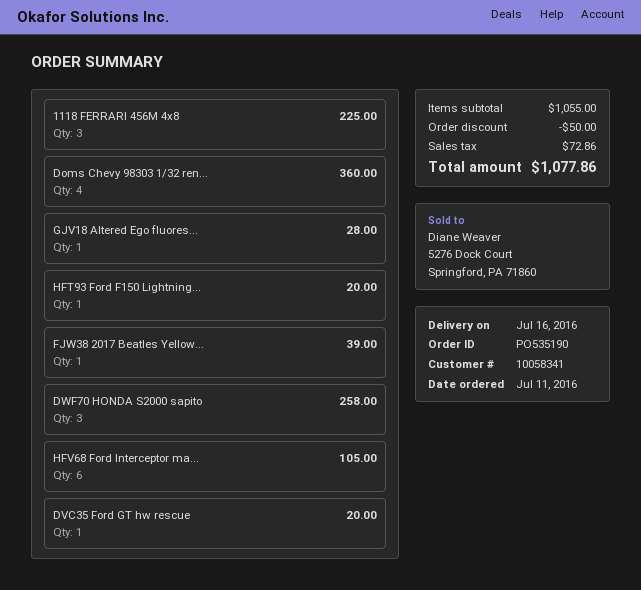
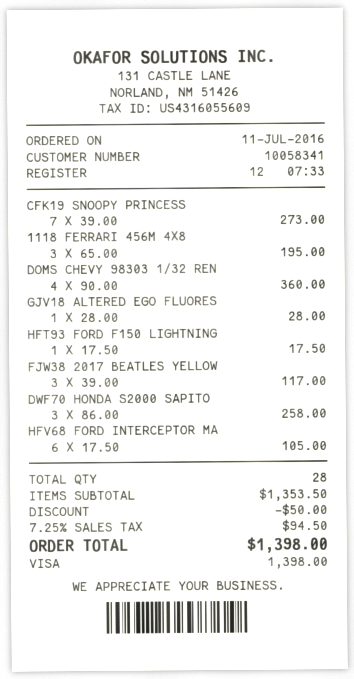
1118 FERRARI 456M 4x8: 3 for 225.00 -> 3 for 195.00
HFT93 Ford F150 Lightning...: 1 for 20.00 -> 1 for 17.50
FJW38 2017 Beatles Yellow...: 1 for 39.00 -> 3 for 117.00
DVC35 Ford GT hw rescue: 1 for 20.00 -> none
CFK19 SNOOPY PRINCESS: none -> 7 for 273.00
subtotal: 1055.00 -> 1353.50
tax: 72.86 -> 94.50
total: 1077.86 -> 1398.00

